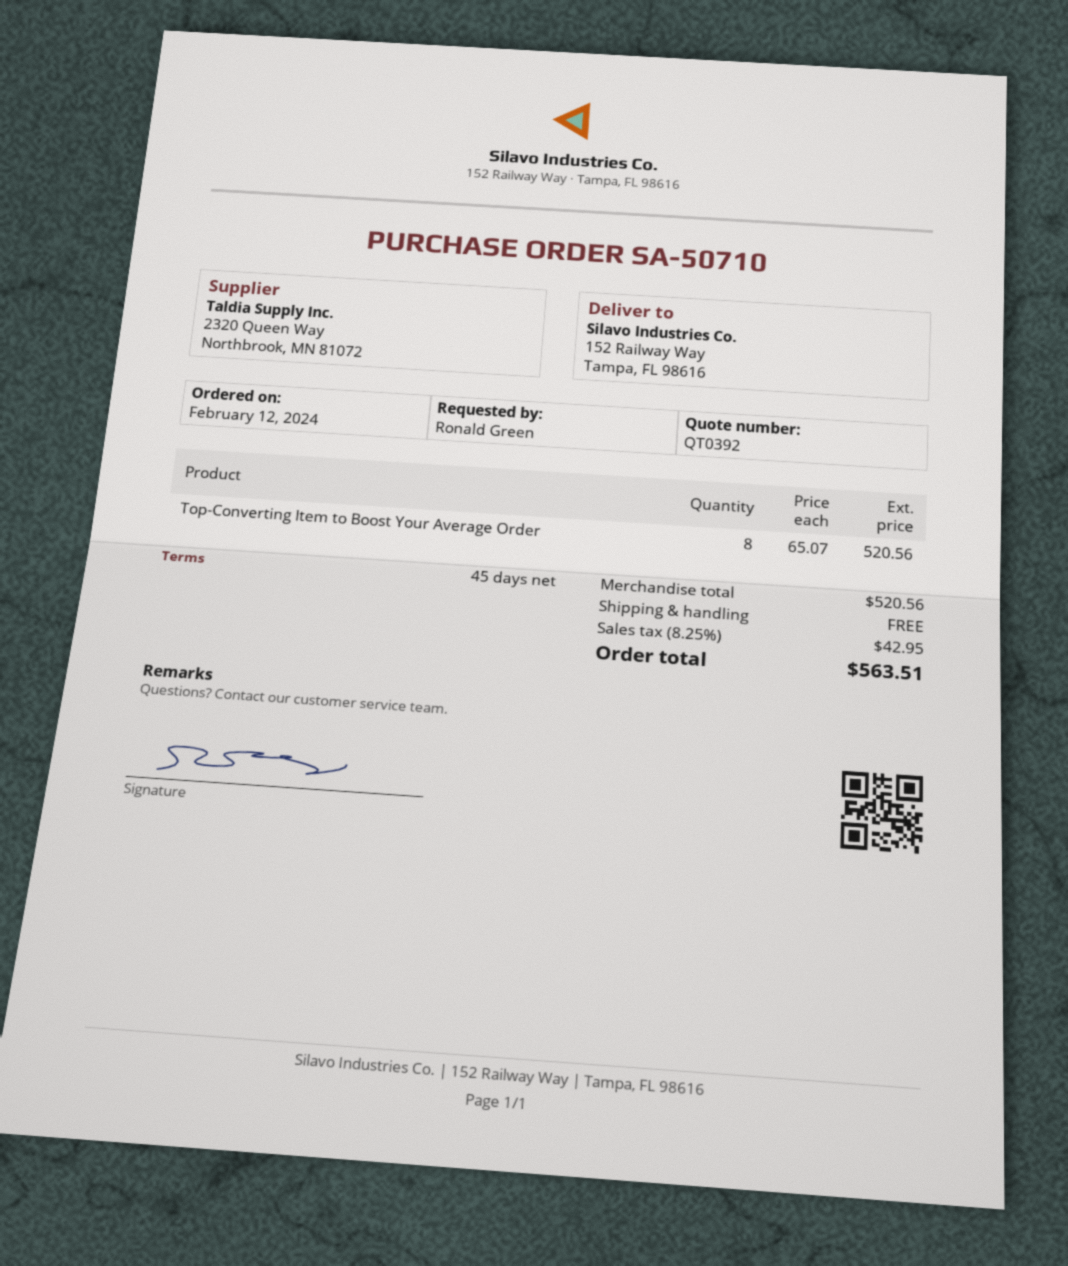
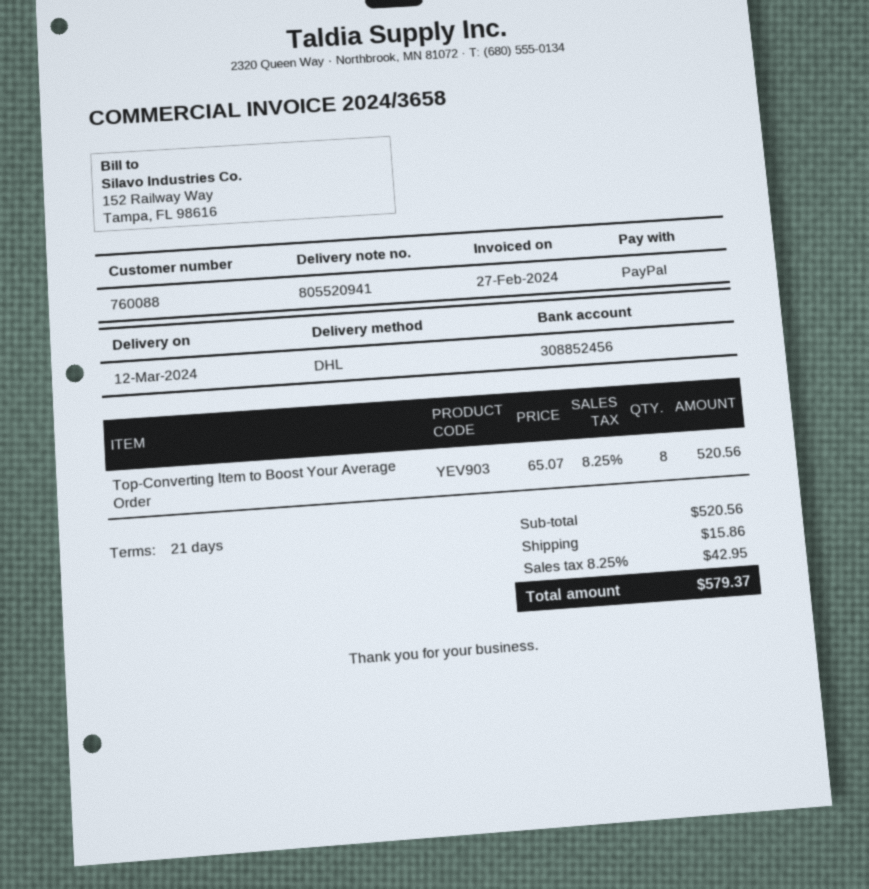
payment terms: 45 days -> 21 days
shipping: 0.00 -> 15.86
total: 563.51 -> 579.37

